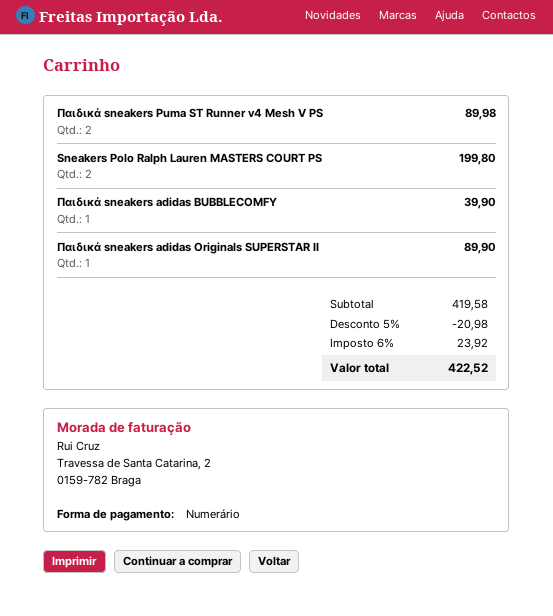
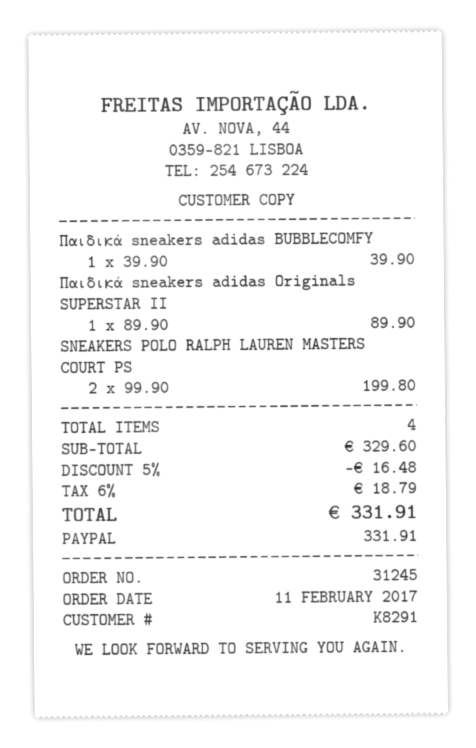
payment method: cash -> PayPal
Παιδικά sneakers Puma ST Runner v4 Mesh V PS: 2 for 89.98 -> none
subtotal: 419.58 -> 329.60
discount: 5% = 20.98 -> 5% = 16.48
tax: 6% = 23.92 -> 6% = 18.79
total: 422.52 -> 331.91

